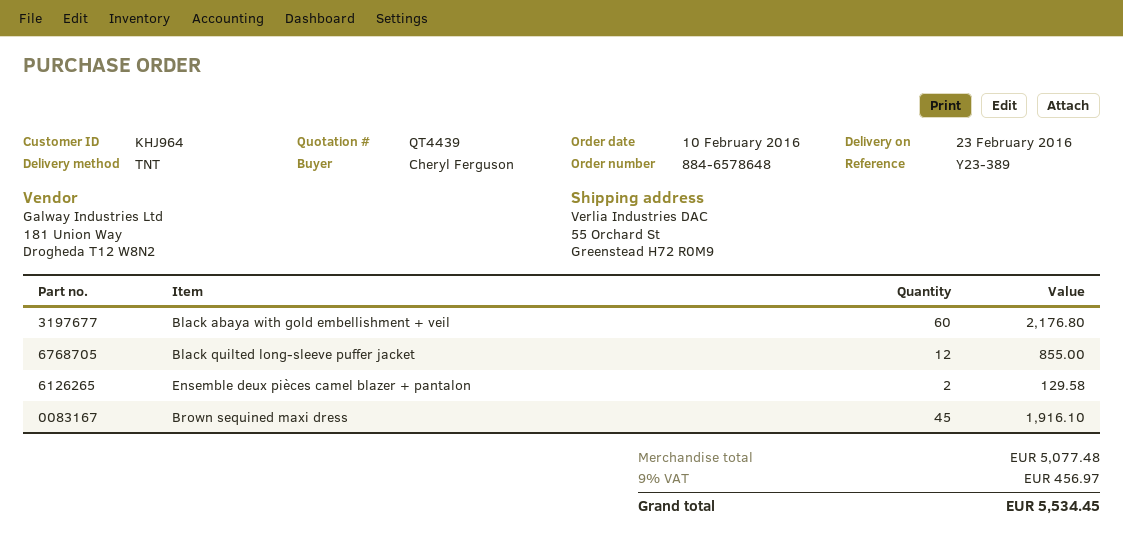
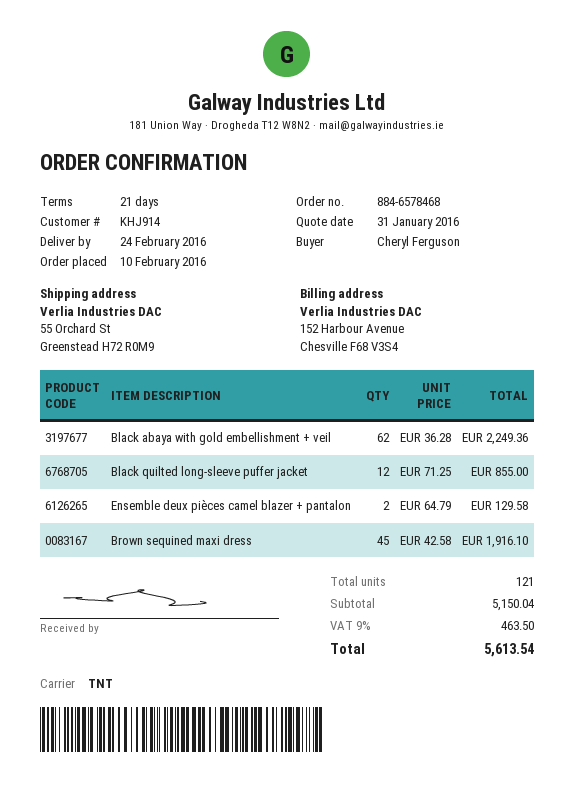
order number: 884-6578648 -> 884-6578468
delivery date: 2016-02-23 -> 2016-02-24
customer number: KHJ964 -> KHJ914
Black abaya with gold embellishment + veil: 60 for 2176.80 -> 62 for 2249.36
subtotal: 5077.48 -> 5150.04
tax: 9% = 456.97 -> 9% = 463.50
total: 5534.45 -> 5613.54

